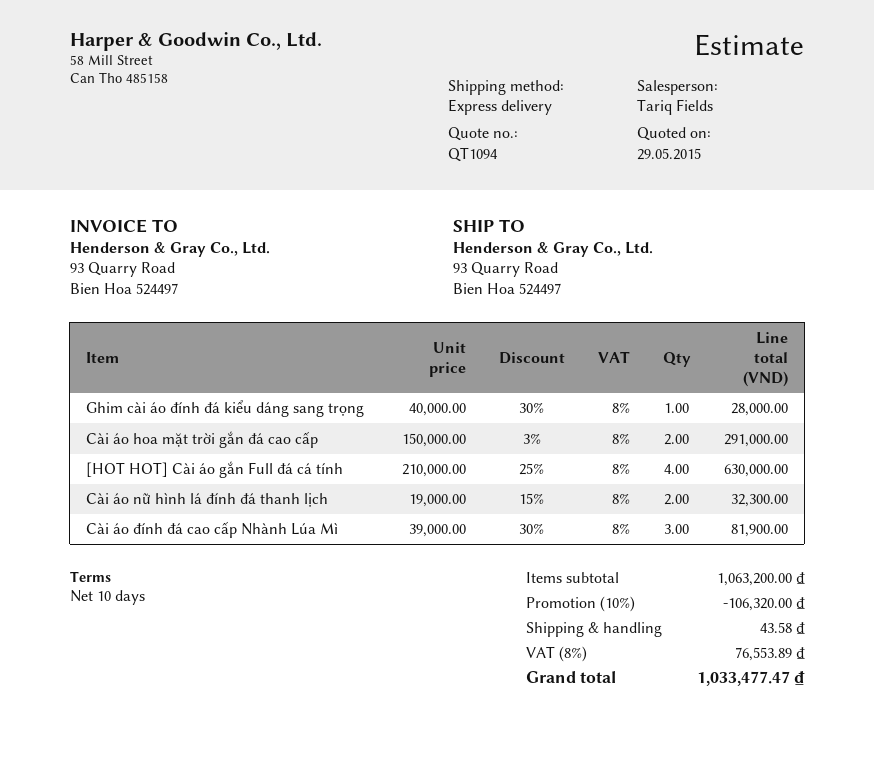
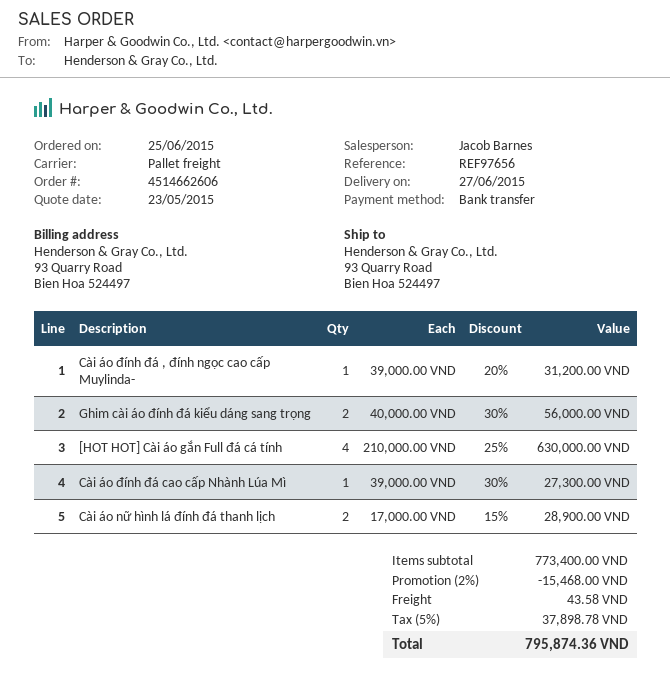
quote date: 2015-05-29 -> 2015-05-23
sales rep: Tariq Fields -> Jacob Barnes
shipping method: express -> pallet freight
Ghim cài áo đính đá kiểu dáng sang trọng: 1 x 40000.00 - 30% = 28000.00 -> 2 x 40000.00 - 30% = 56000.00
Cài áo hoa mặt trời gắn đá cao cấp: 2 x 150000.00 - 3% = 291000.00 -> none
Cài áo nữ hình lá đính đá thanh lịch: 2 x 19000.00 - 15% = 32300.00 -> 2 x 17000.00 - 15% = 28900.00
Cài áo đính đá cao cấp Nhành Lúa Mì: 3 x 39000.00 - 30% = 81900.00 -> 1 x 39000.00 - 30% = 27300.00
Cài áo đính đá , đính ngọc cao cấp Muylinda-: none -> 1 x 39000.00 - 20% = 31200.00
subtotal: 1063200.00 -> 773400.00
discount: 10% = 106320.00 -> 2% = 15468.00
tax: 8% = 76553.89 -> 5% = 37898.78
total: 1033477.47 -> 795874.36

